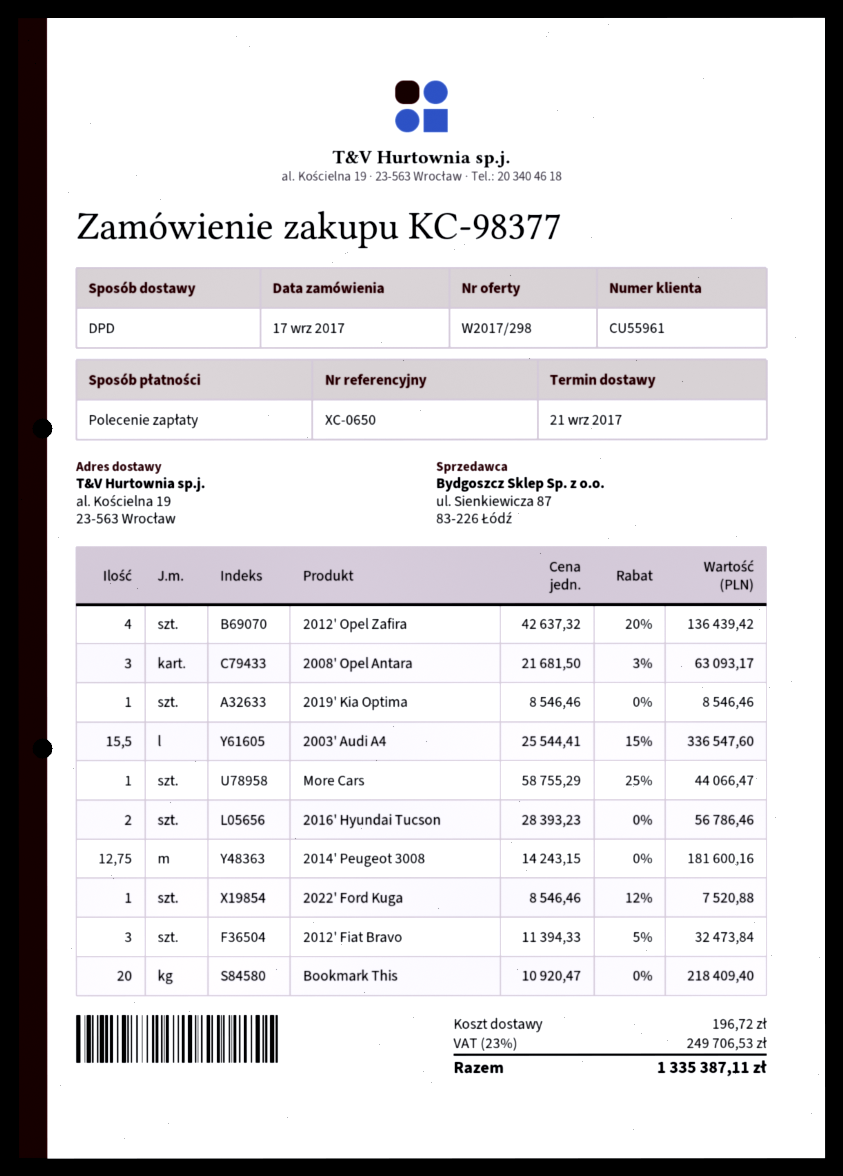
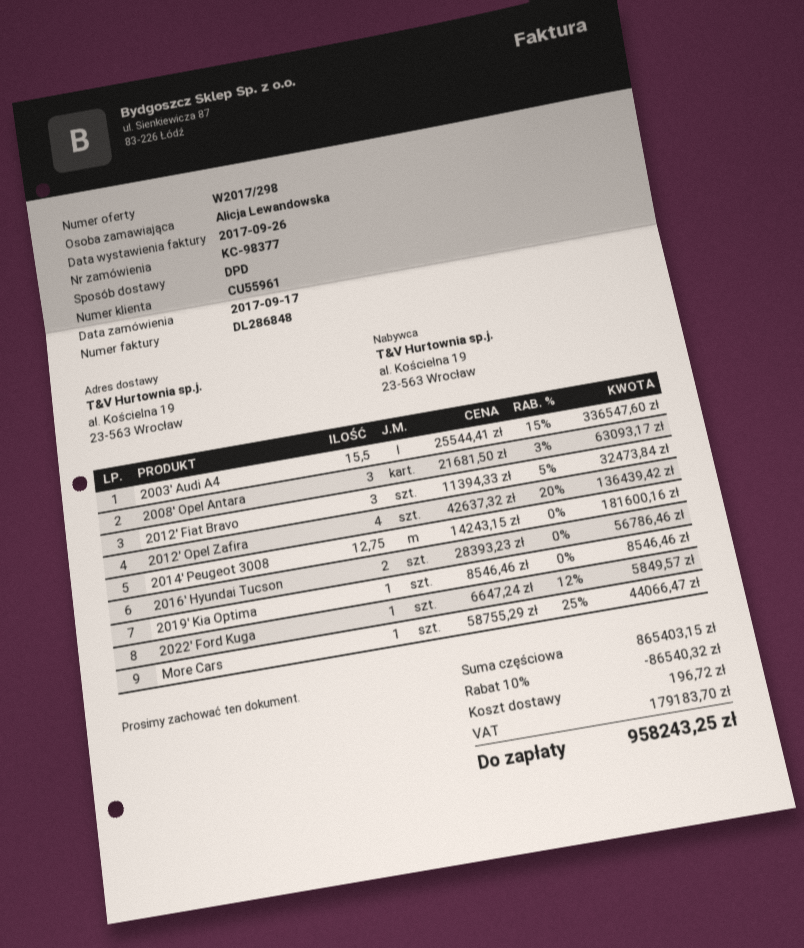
2022' Ford Kuga: 1 x 8546.46 - 12% = 7520.88 -> 1 x 6647.24 - 12% = 5849.57
Bookmark This: 20 x 10920.47 = 218409.40 -> none
discount: none -> 10% = 86540.32
tax: 249706.53 -> 179183.70
total: 1335387.11 -> 958243.25

